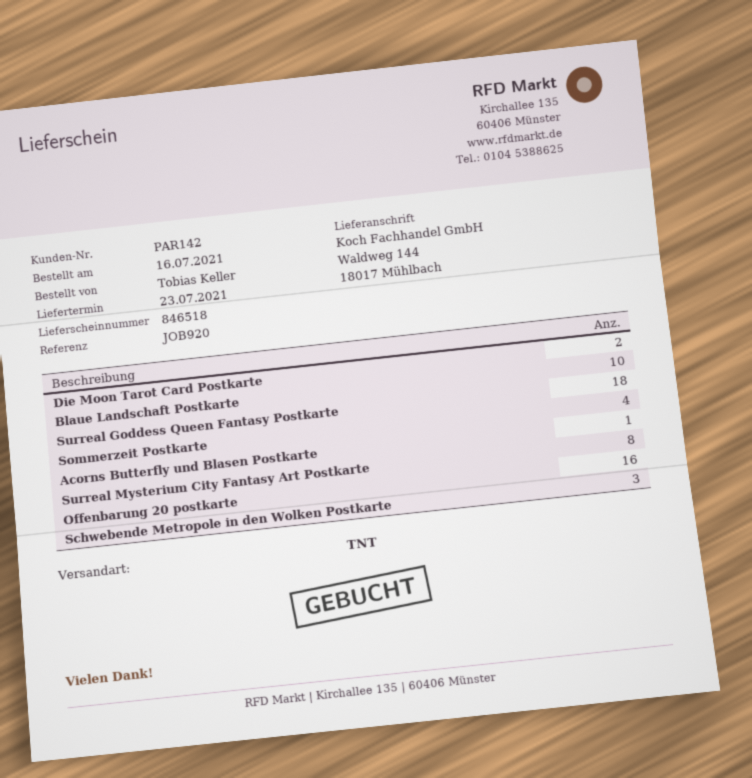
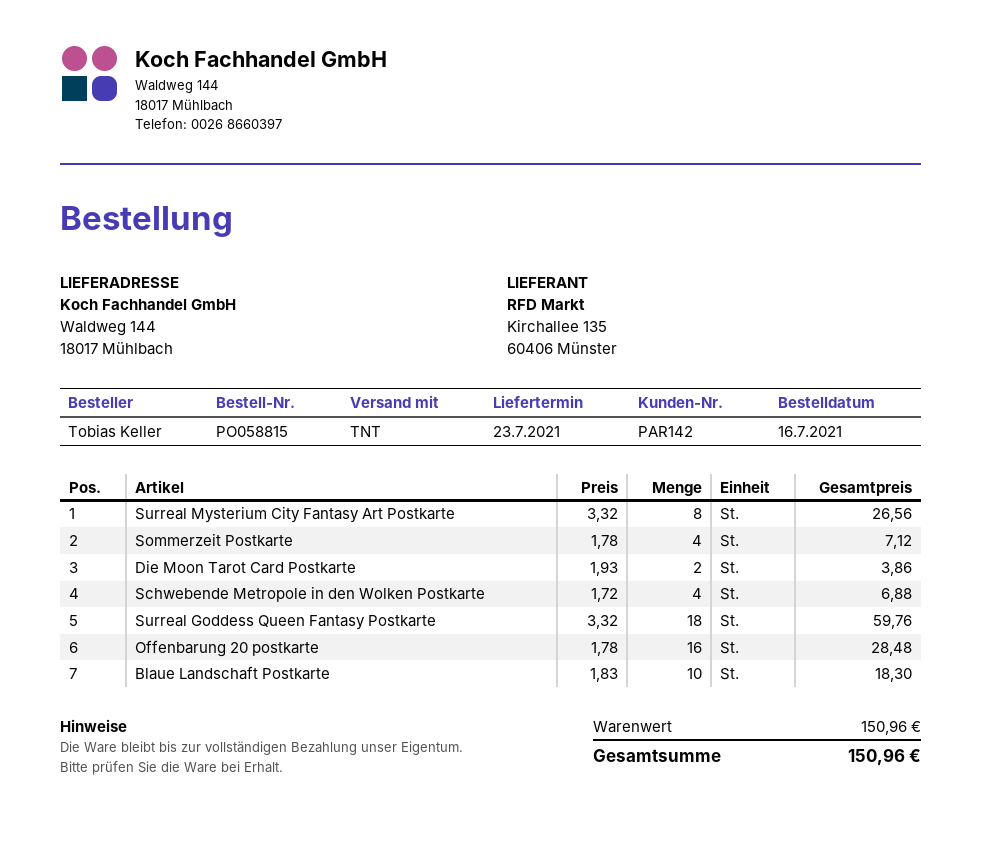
Acorns Butterfly und Blasen Postkarte: 1 -> none
Schwebende Metropole in den Wolken Postkarte: 3 -> 4

